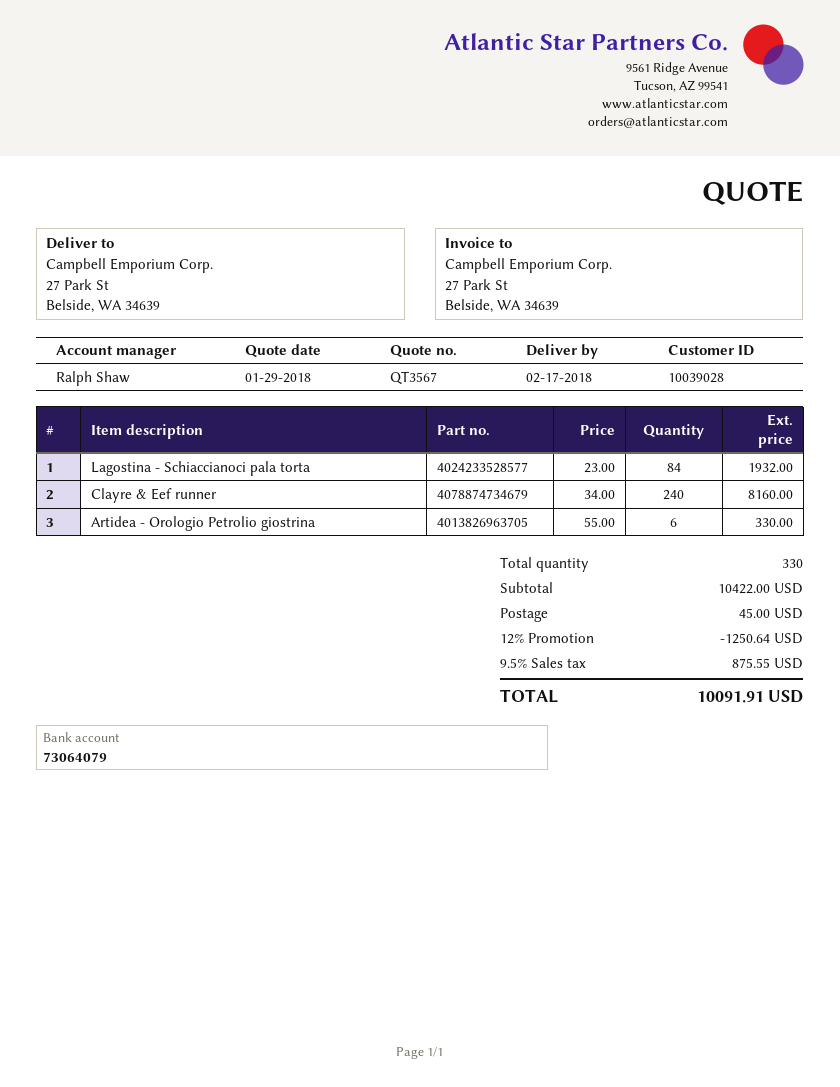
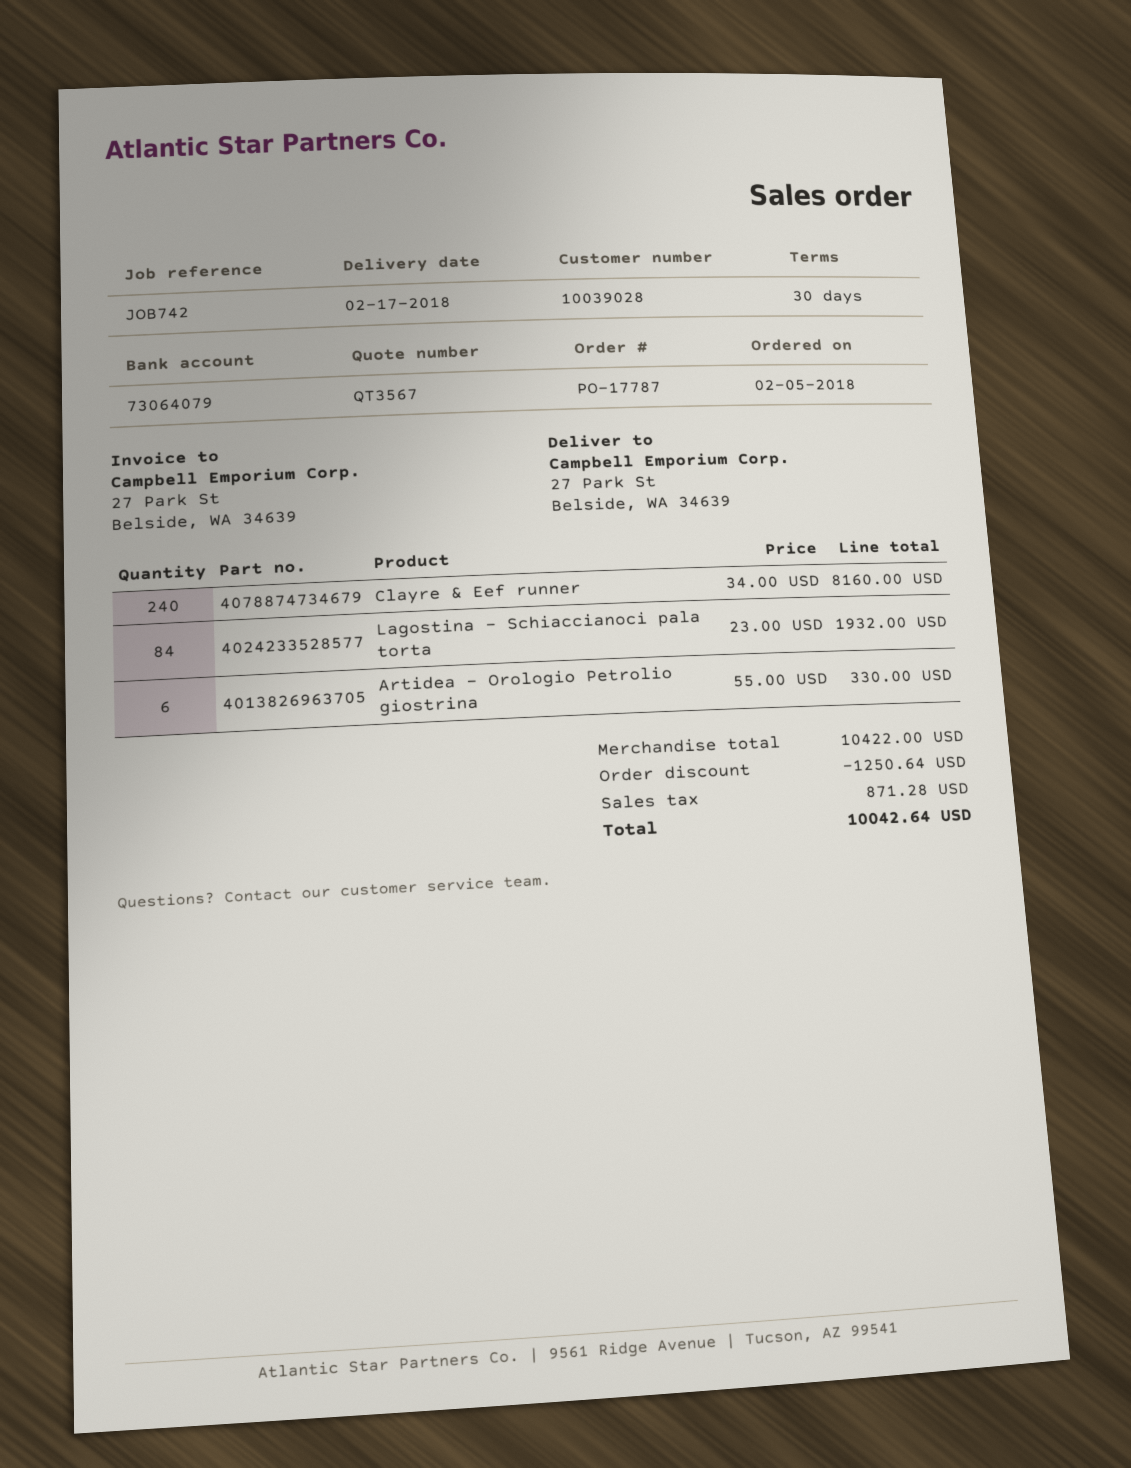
shipping: 45.00 -> none
tax: 875.55 -> 871.28
total: 10091.91 -> 10042.64

